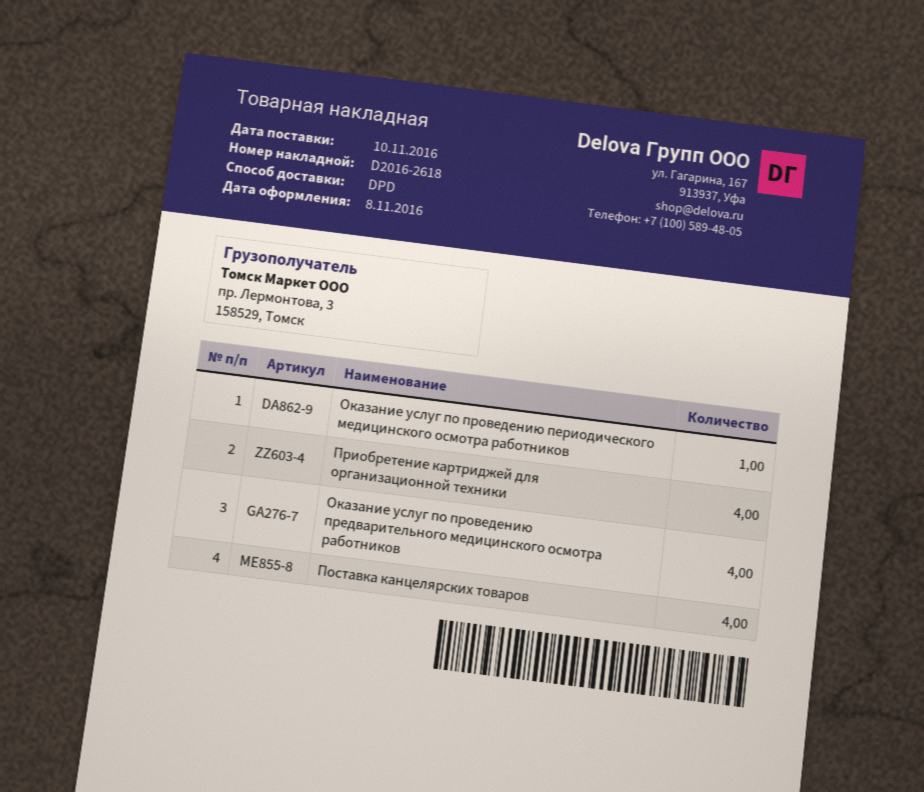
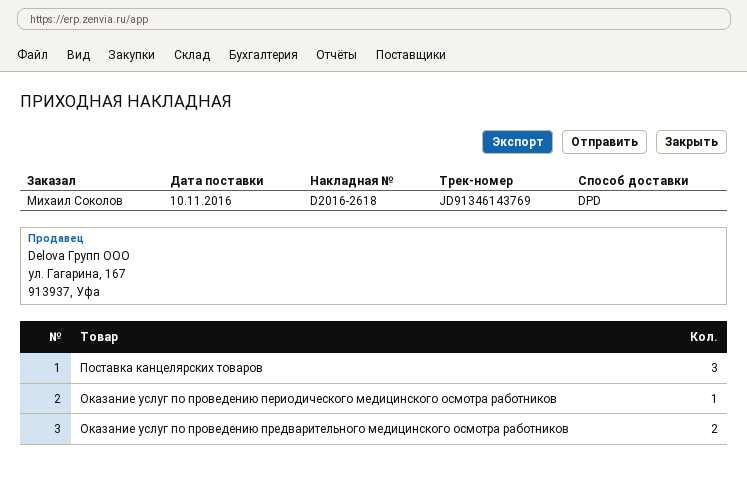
Приобретение картриджей для организационной техники: 4 -> none
Оказание услуг по проведению предварительного медицинского осмотра работников: 4 -> 2
Поставка канцелярских товаров: 4 -> 3

